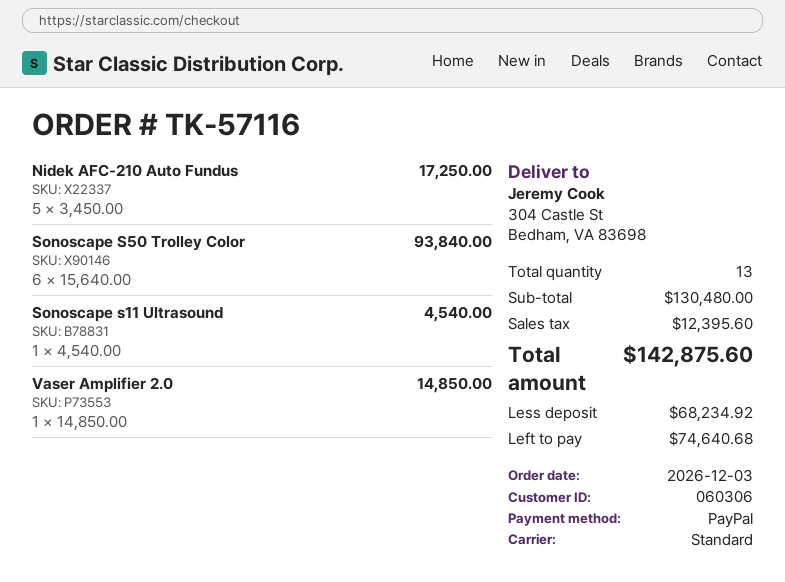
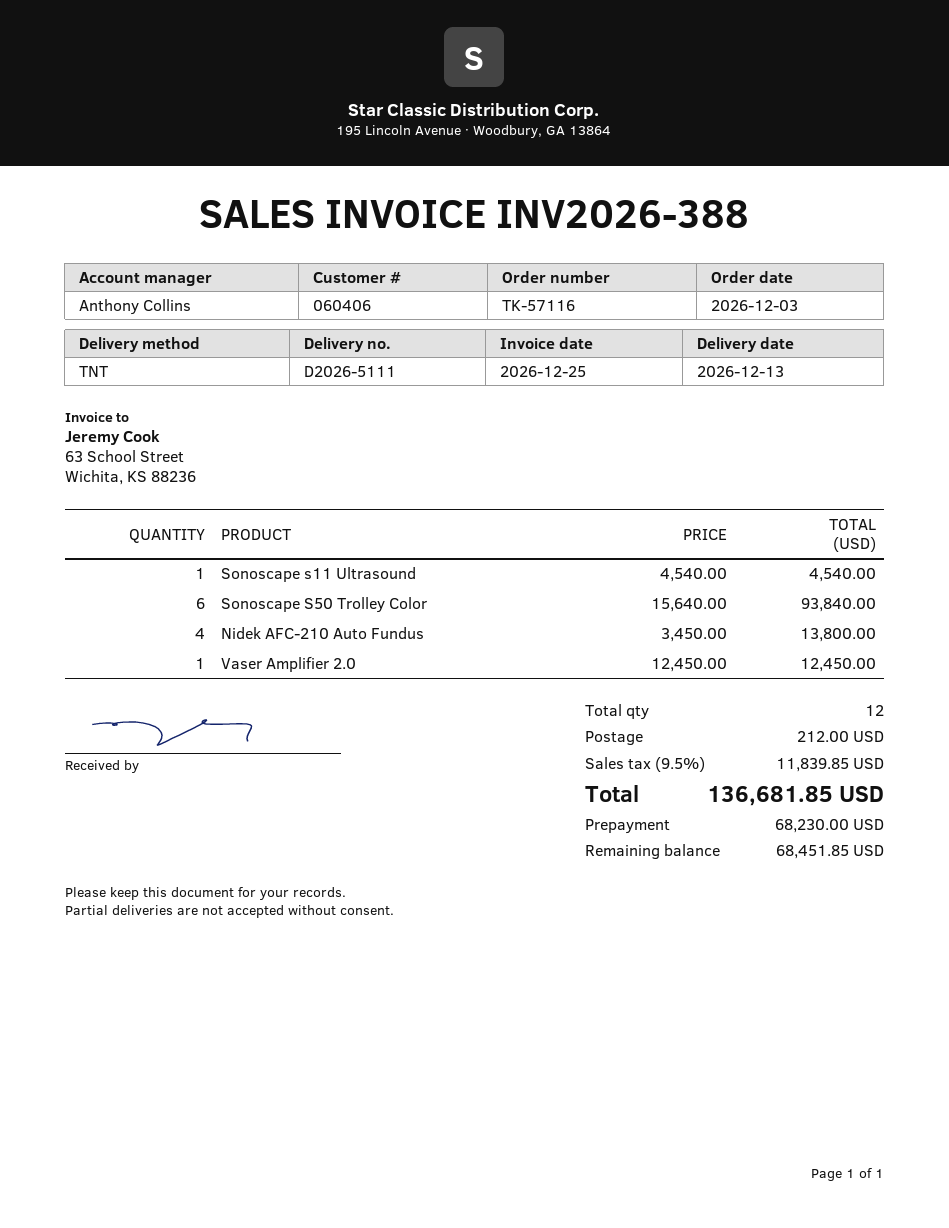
customer number: 060306 -> 060406
shipping method: standard -> TNT
Nidek AFC-210 Auto Fundus: 5 x 3450.00 = 17250.00 -> 4 x 3450.00 = 13800.00
Vaser Amplifier 2.0: 1 x 14850.00 = 14850.00 -> 1 x 12450.00 = 12450.00
total quantity: 13 -> 12
shipping: none -> 212.00
tax: 12395.60 -> 11839.85
total: 142875.60 -> 136681.85
deposit: 68234.92 -> 68230.00
balance: 74640.68 -> 68451.85

